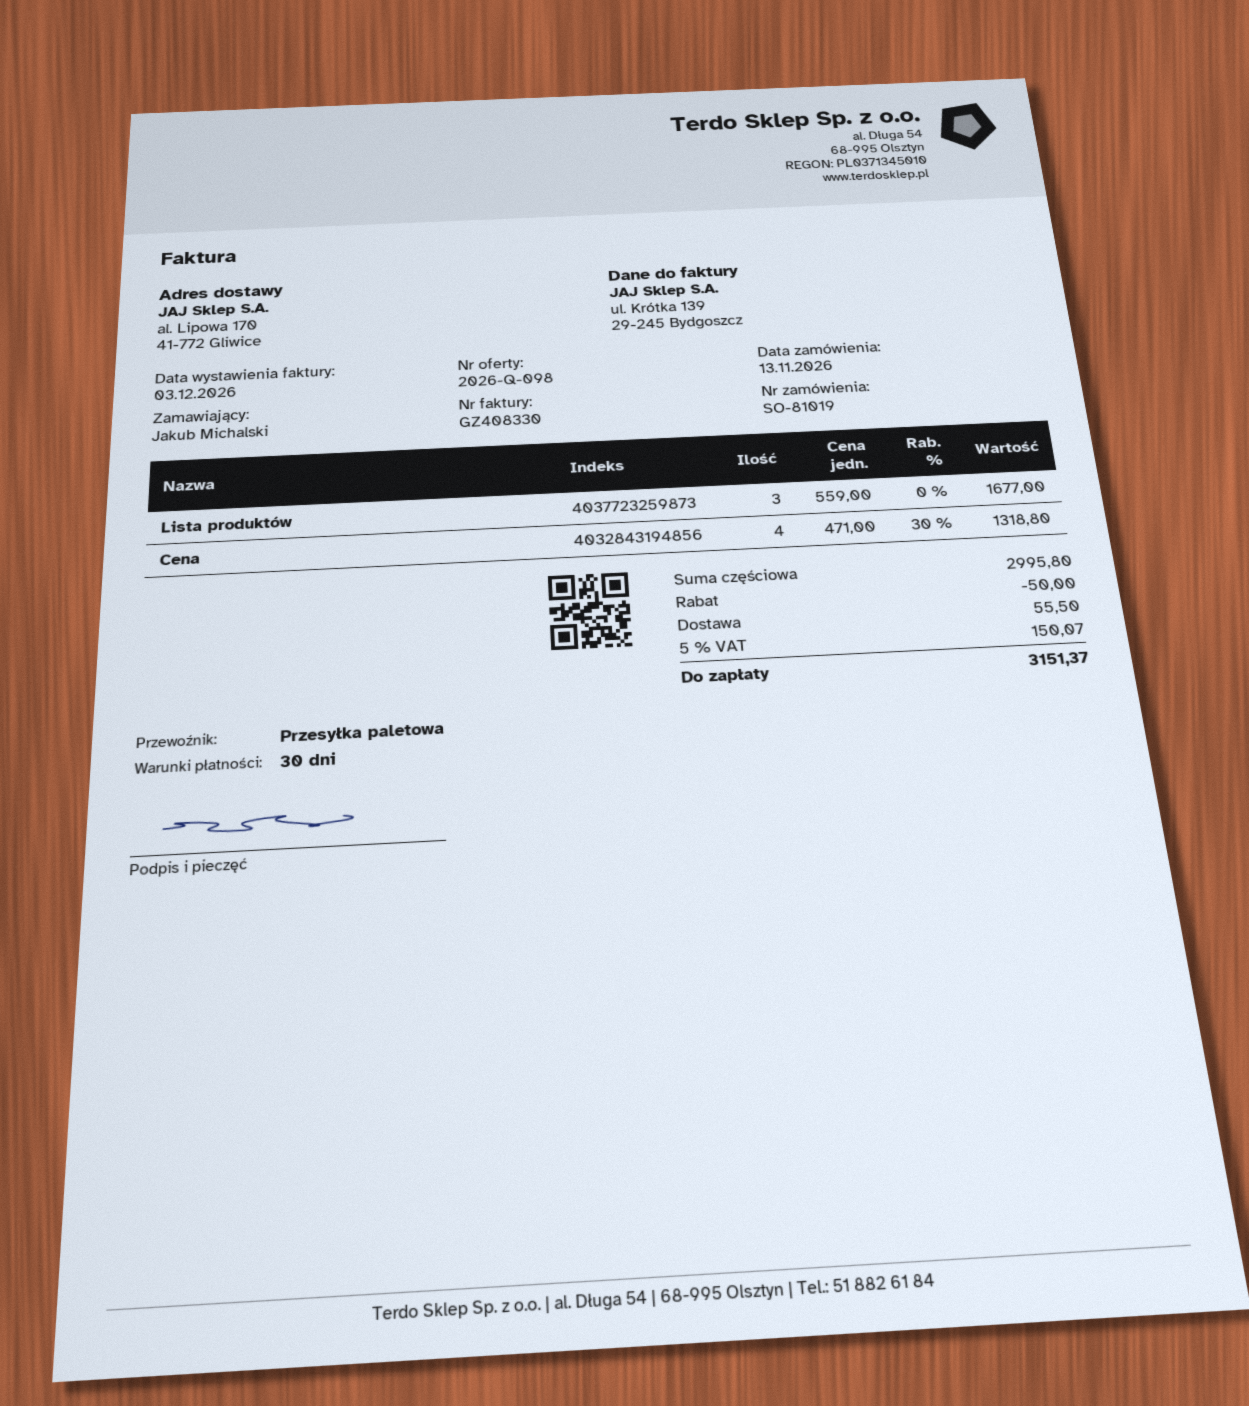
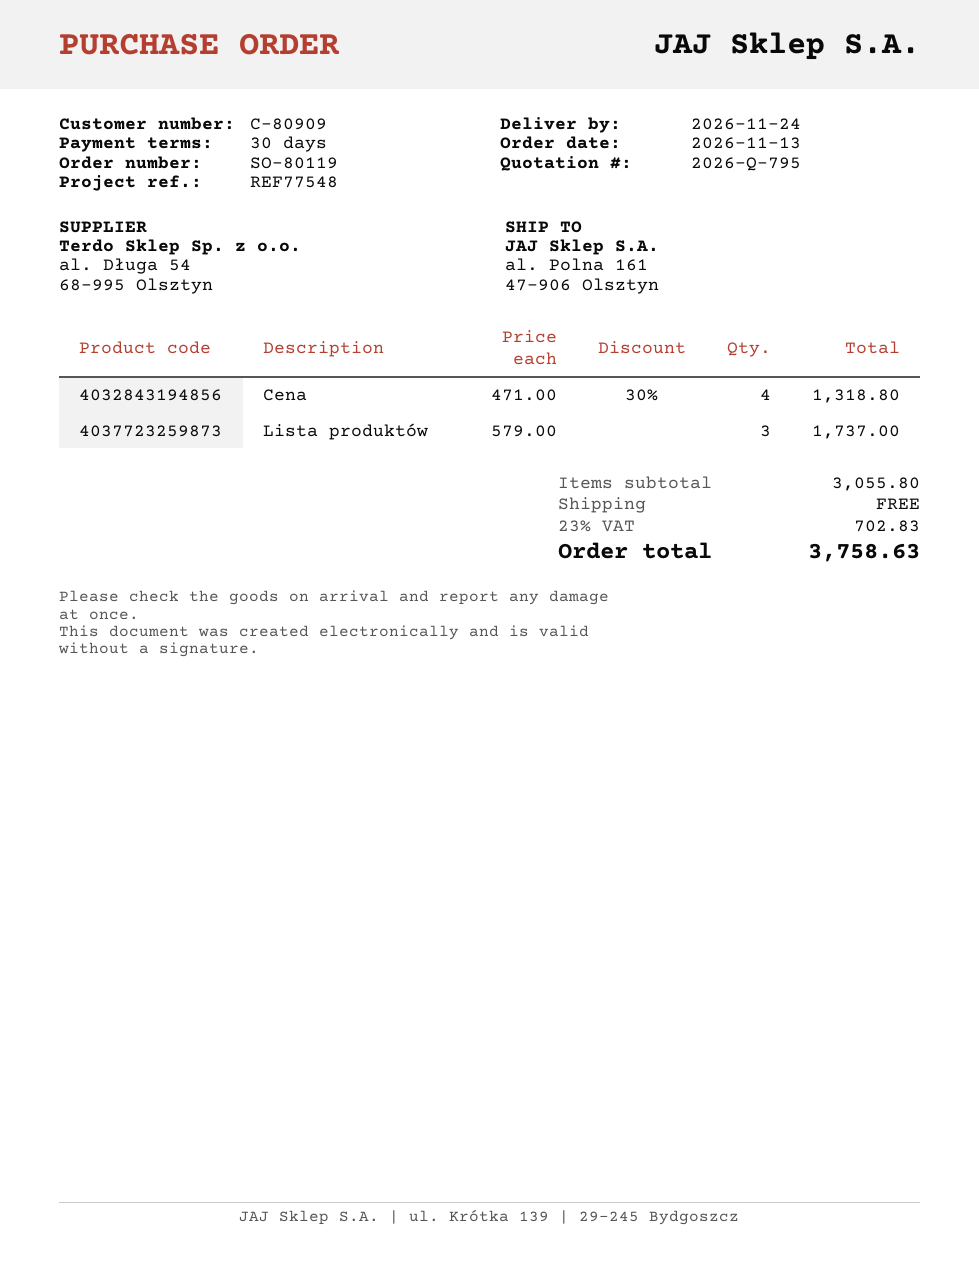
quote number: 2026-Q-098 -> 2026-Q-795
order number: SO-81019 -> SO-80119
ship to: al. Lipowa 170, 41-772 Gliwice -> al. Polna 161, 47-906 Olsztyn
Lista produktów: 3 x 559.00 = 1677.00 -> 3 x 579.00 = 1737.00
subtotal: 2995.80 -> 3055.80
discount: 50.00 -> none
shipping: 55.50 -> 0.00
tax: 5% = 150.07 -> 23% = 702.83
total: 3151.37 -> 3758.63

